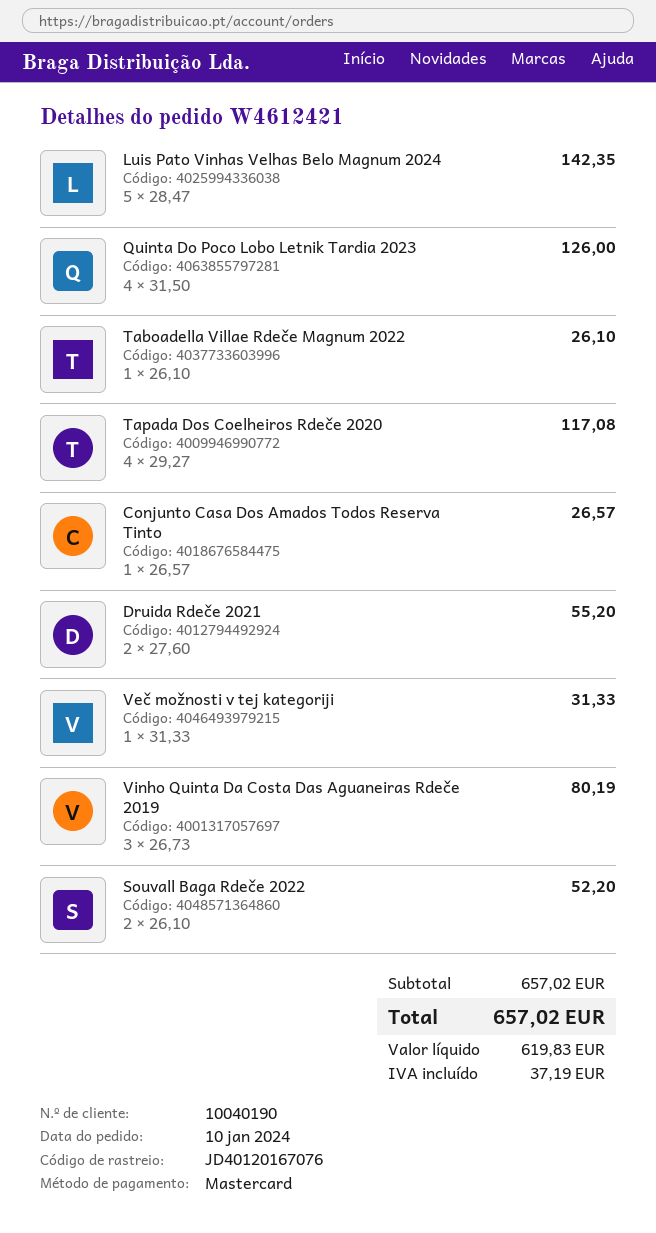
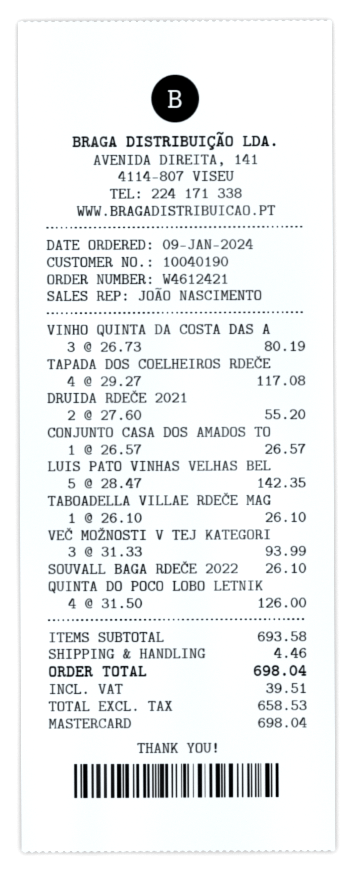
order date: 2024-01-10 -> 2024-01-09
Več možnosti v tej kategoriji: 1 x 31.33 = 31.33 -> 3 x 31.33 = 93.99
Souvall Baga Rdeče 2022: 2 x 26.10 = 52.20 -> 1 x 26.10 = 26.10
subtotal: 657.02 -> 693.58
shipping: none -> 4.46
net: 619.83 -> 658.53
tax: 37.19 -> 39.51
total: 657.02 -> 698.04

